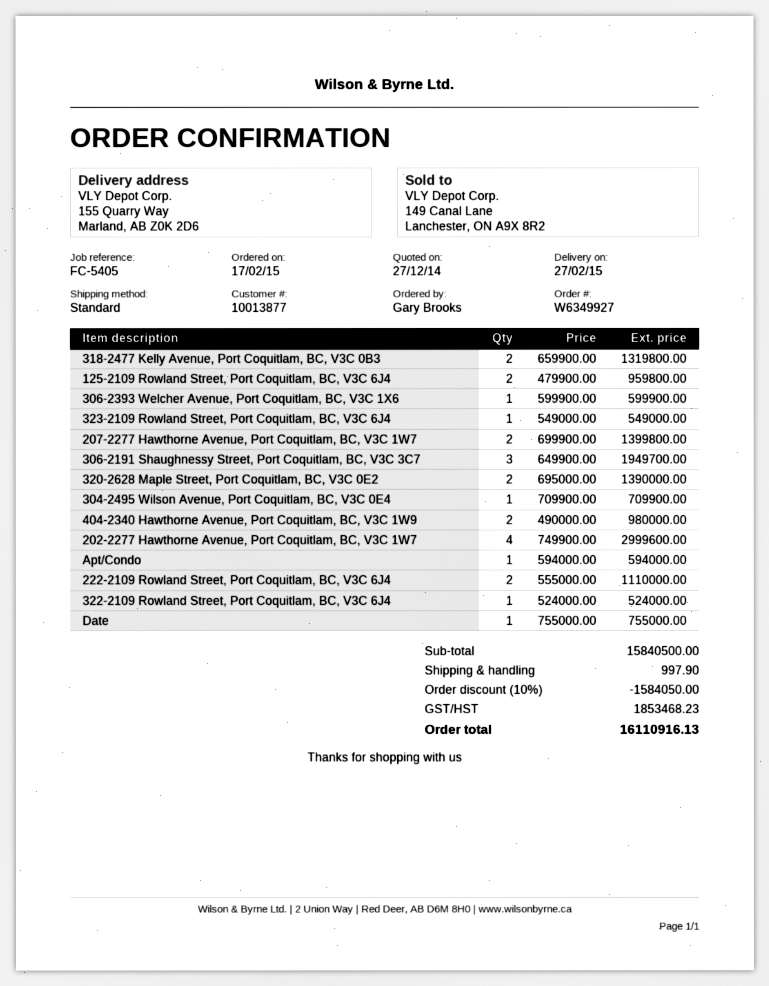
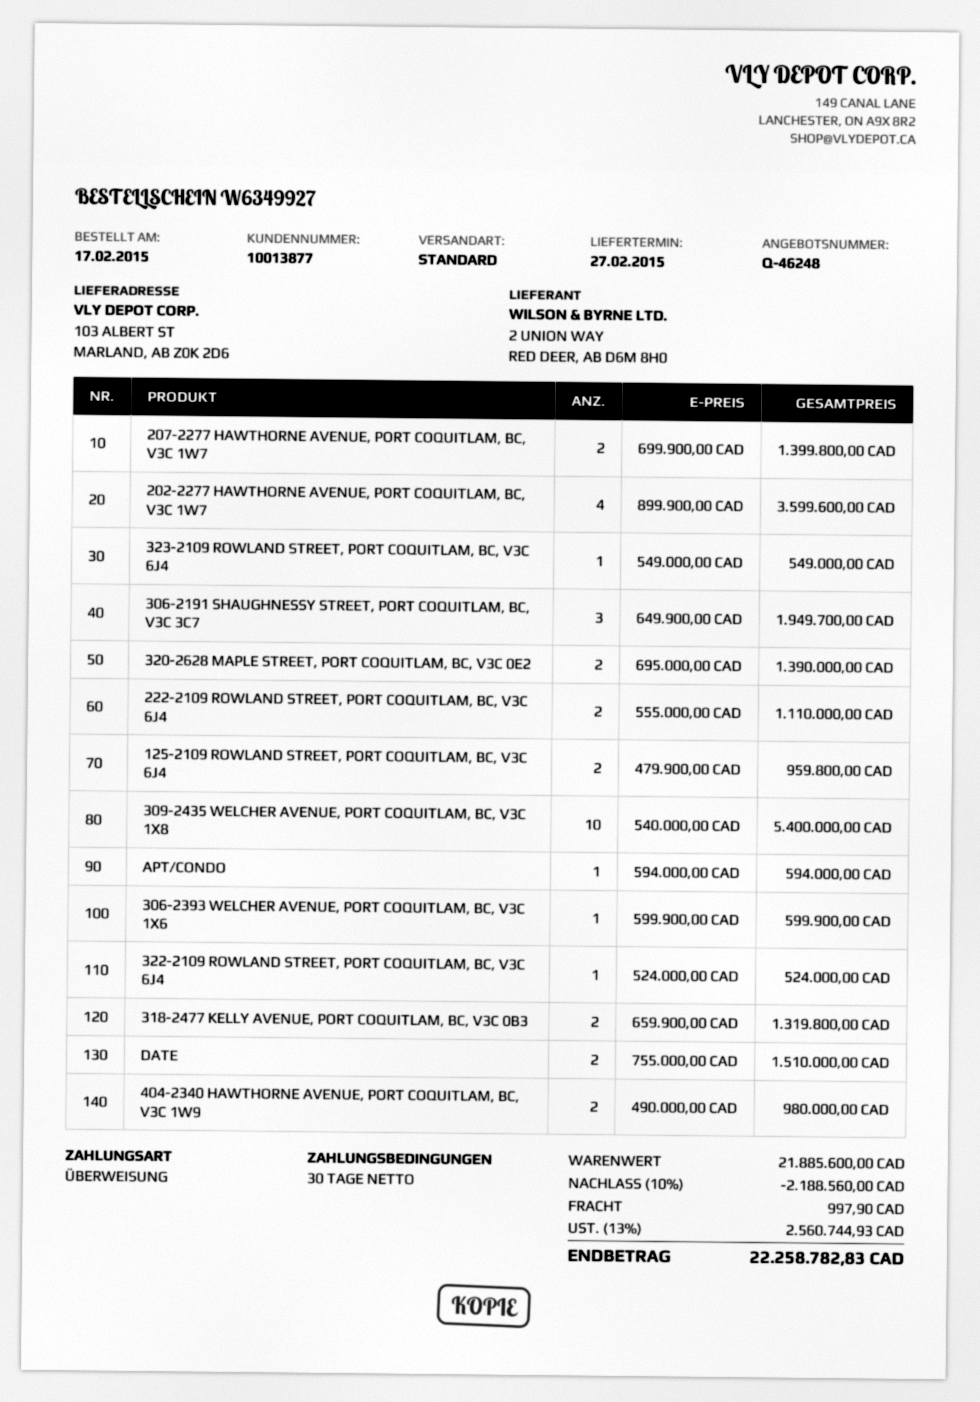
ship to: 155 Quarry Way, Marland, AB Z0K 2D6 -> 103 ALBERT ST, MARLAND, AB Z0K 2D6
304-2495 Wilson Avenue, Port Coquitlam, BC, V3C 0E4: 1 x 709900.00 = 709900.00 -> none
202-2277 Hawthorne Avenue, Port Coquitlam, BC, V3C 1W7: 4 x 749900.00 = 2999600.00 -> 4 x 899900.00 = 3599600.00
Date: 1 x 755000.00 = 755000.00 -> 2 x 755000.00 = 1510000.00
309-2435 WELCHER AVENUE, PORT COQUITLAM, BC, V3C 1X8: none -> 10 x 540000.00 = 5400000.00
subtotal: 15840500.00 -> 21885600.00
discount: 10% = 1584050.00 -> 10% = 2188560.00
tax: 1853468.23 -> 2560744.93
total: 16110916.13 -> 22258782.83

